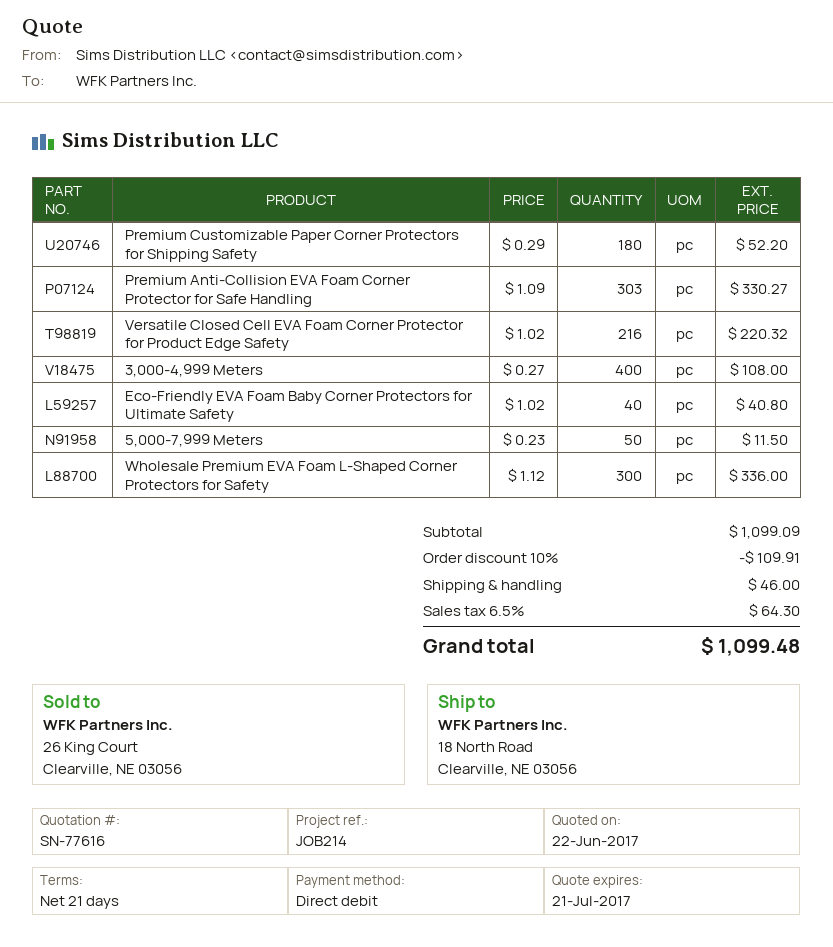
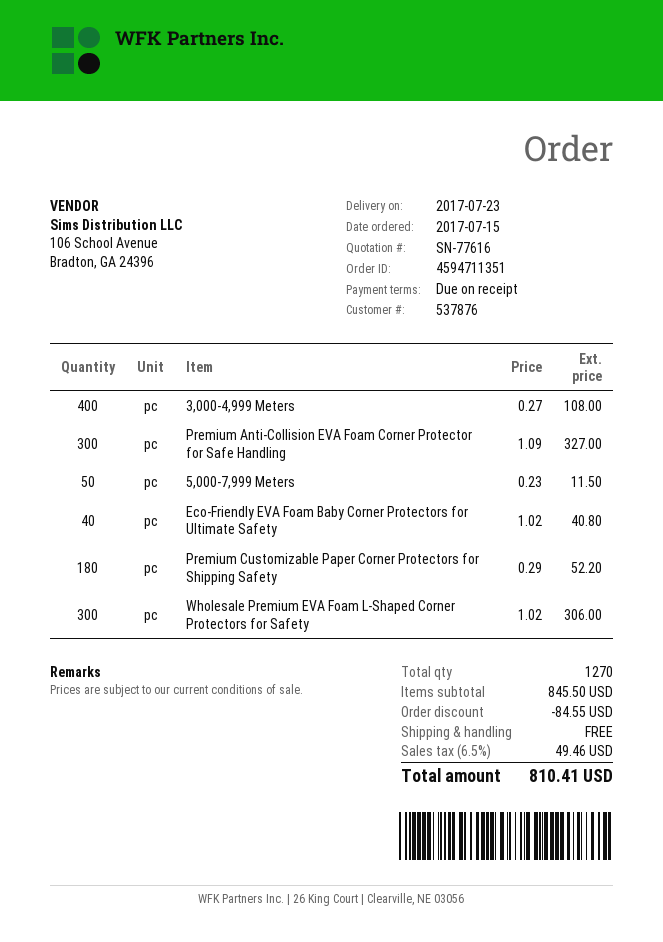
payment terms: 21 days -> on receipt
Premium Anti-Collision EVA Foam Corner Protector for Safe Handling: 303 x 1.09 = 330.27 -> 300 x 1.09 = 327.00
Versatile Closed Cell EVA Foam Corner Protector for Product Edge Safety: 216 x 1.02 = 220.32 -> none
Wholesale Premium EVA Foam L-Shaped Corner Protectors for Safety: 300 x 1.12 = 336.00 -> 300 x 1.02 = 306.00
subtotal: 1099.09 -> 845.50
discount: 109.91 -> 84.55
shipping: 46.00 -> 0.00
tax: 6.5% = 64.30 -> 6.5% = 49.46
total: 1099.48 -> 810.41

